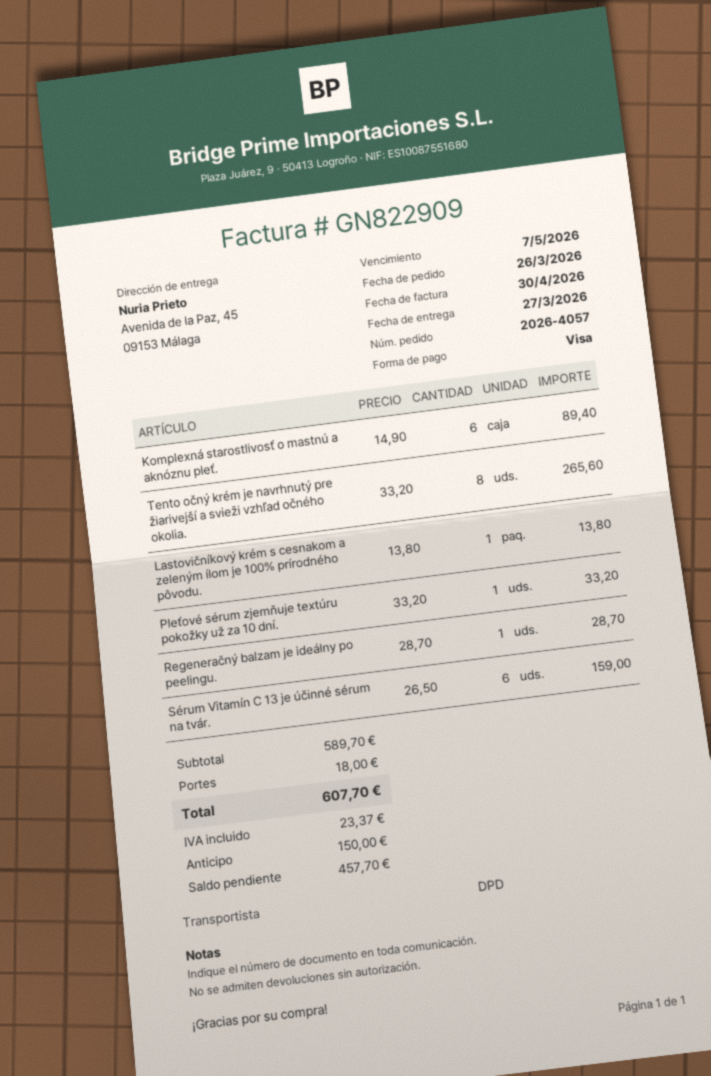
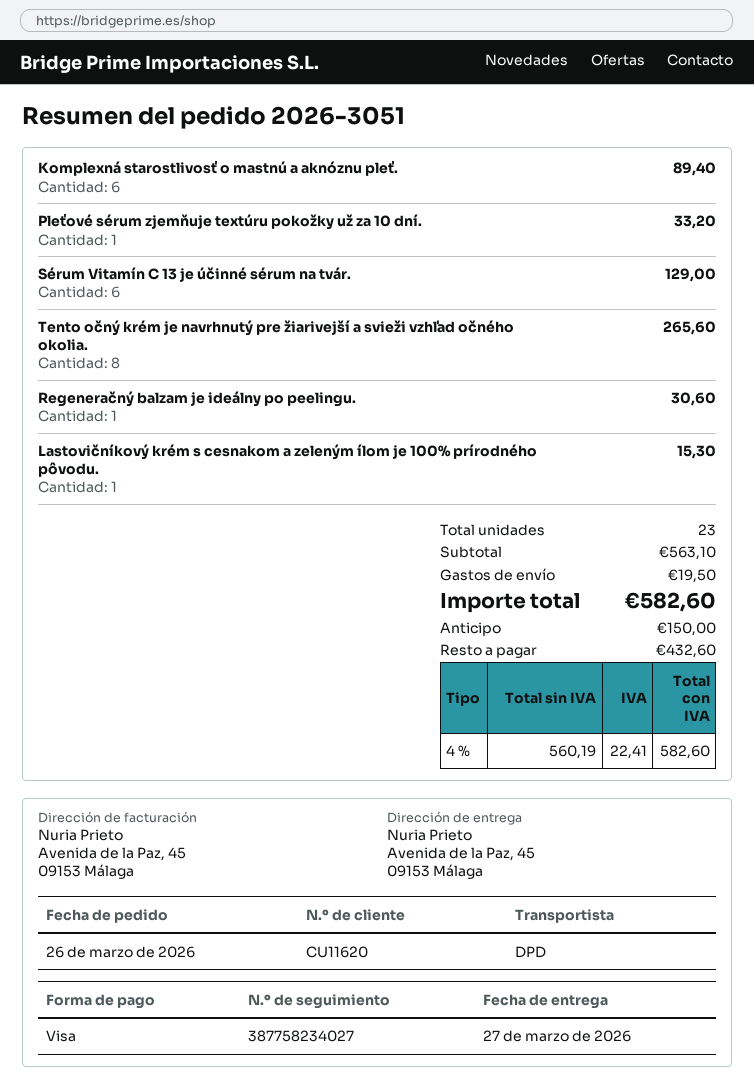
order number: 2026-4057 -> 2026-3051
Lastovičníkový krém s cesnakom a zeleným ílom je 100% prírodného pôvodu.: 1 for 13.80 -> 1 for 15.30
Regeneračný balzam je ideálny po peelingu.: 1 for 28.70 -> 1 for 30.60
Sérum Vitamín C 13 je účinné sérum na tvár.: 6 for 159.00 -> 6 for 129.00
subtotal: 589.70 -> 563.10
shipping: 18.00 -> 19.50
tax: 23.37 -> 22.41
total: 607.70 -> 582.60
balance: 457.70 -> 432.60

